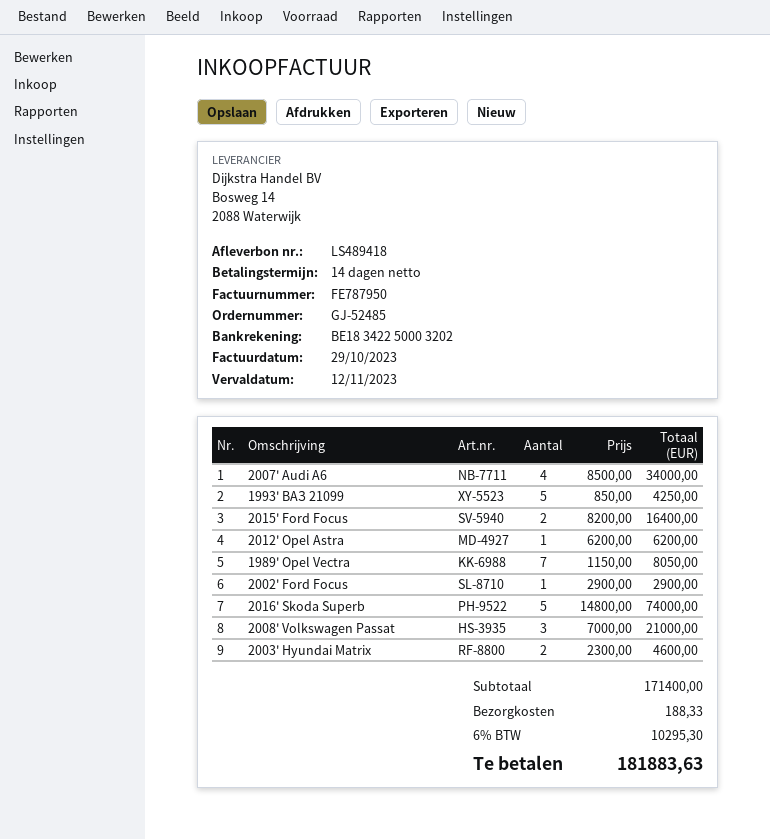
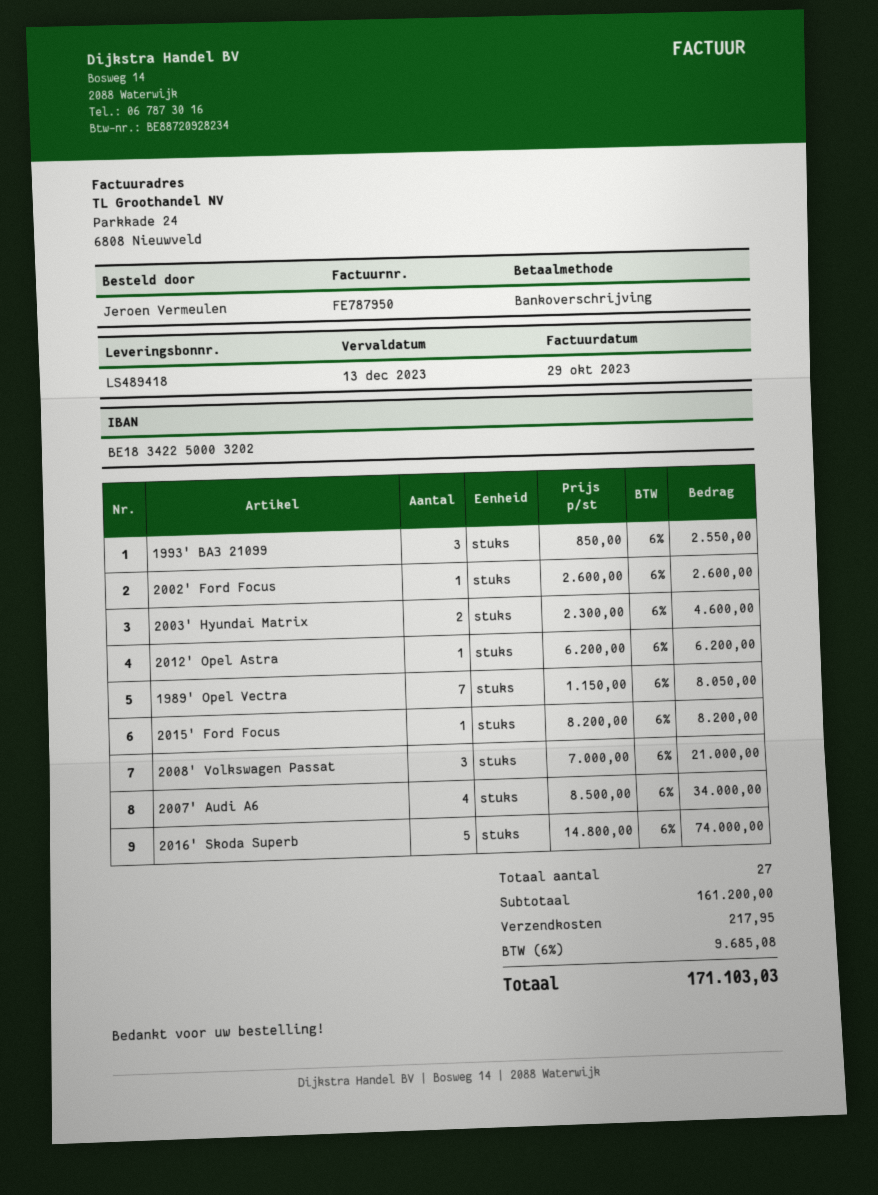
due date: 2023-11-12 -> 2023-12-13
1993' ВАЗ 21099: 5 x 850.00 = 4250.00 -> 3 x 850.00 = 2550.00
2015' Ford Focus: 2 x 8200.00 = 16400.00 -> 1 x 8200.00 = 8200.00
2002' Ford Focus: 1 x 2900.00 = 2900.00 -> 1 x 2600.00 = 2600.00
subtotal: 171400.00 -> 161200.00
shipping: 188.33 -> 217.95
tax: 6% = 10295.30 -> 6% = 9685.08
total: 181883.63 -> 171103.03

